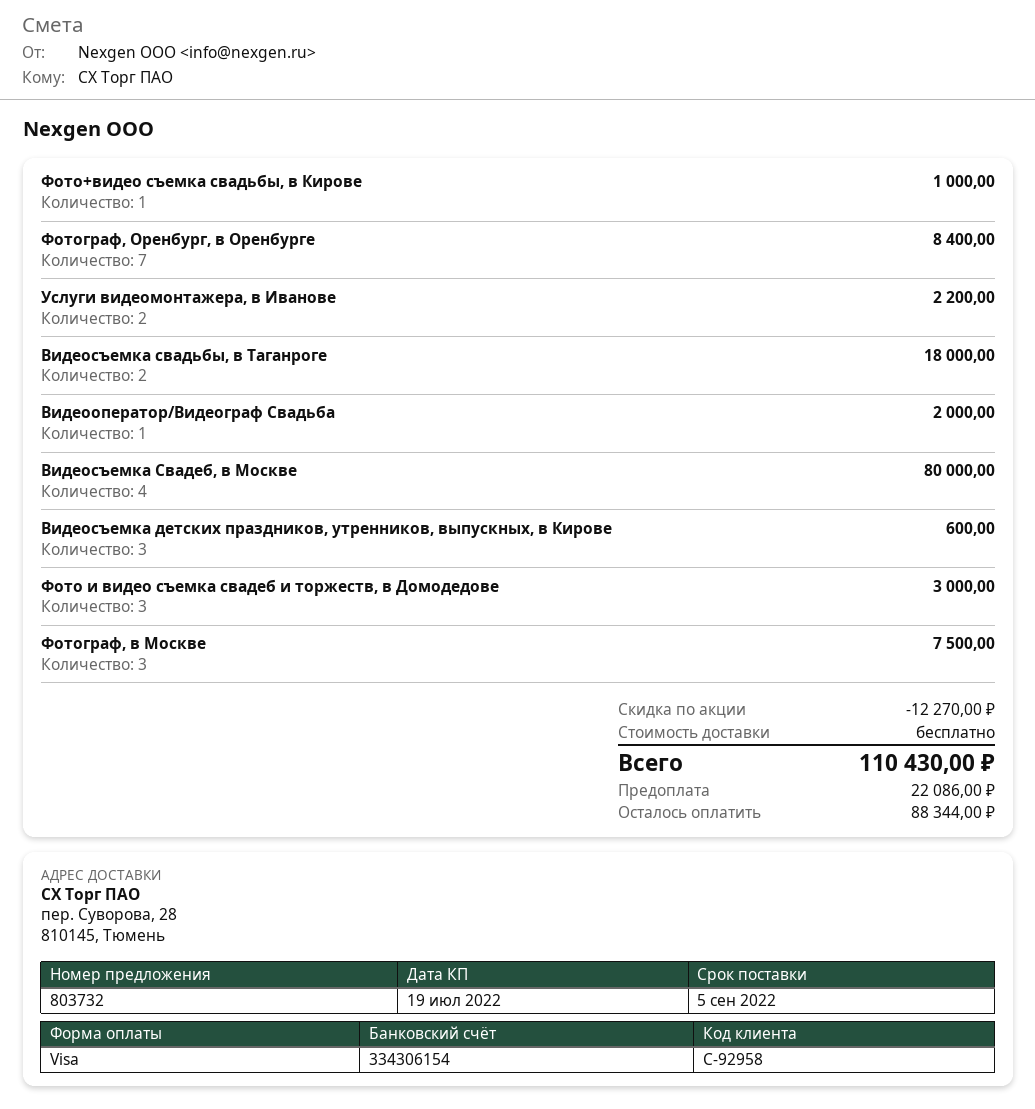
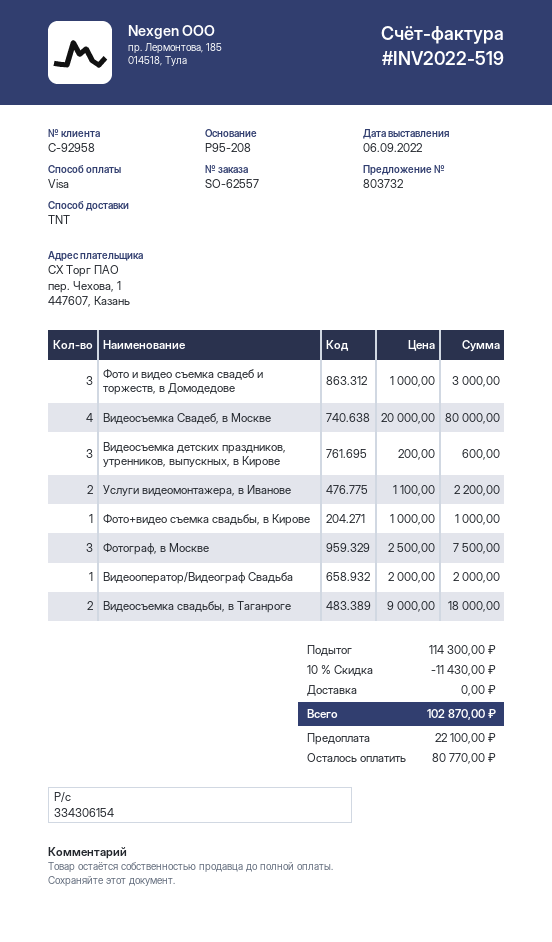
Фотограф, Оренбург, в Оренбурге: 7 for 8400.00 -> none
discount: 12270.00 -> 11430.00
total: 110430.00 -> 102870.00
deposit: 22086.00 -> 22100.00
balance: 88344.00 -> 80770.00

